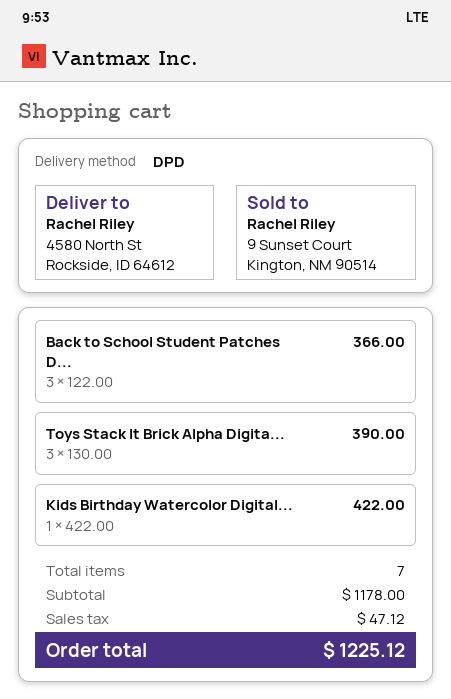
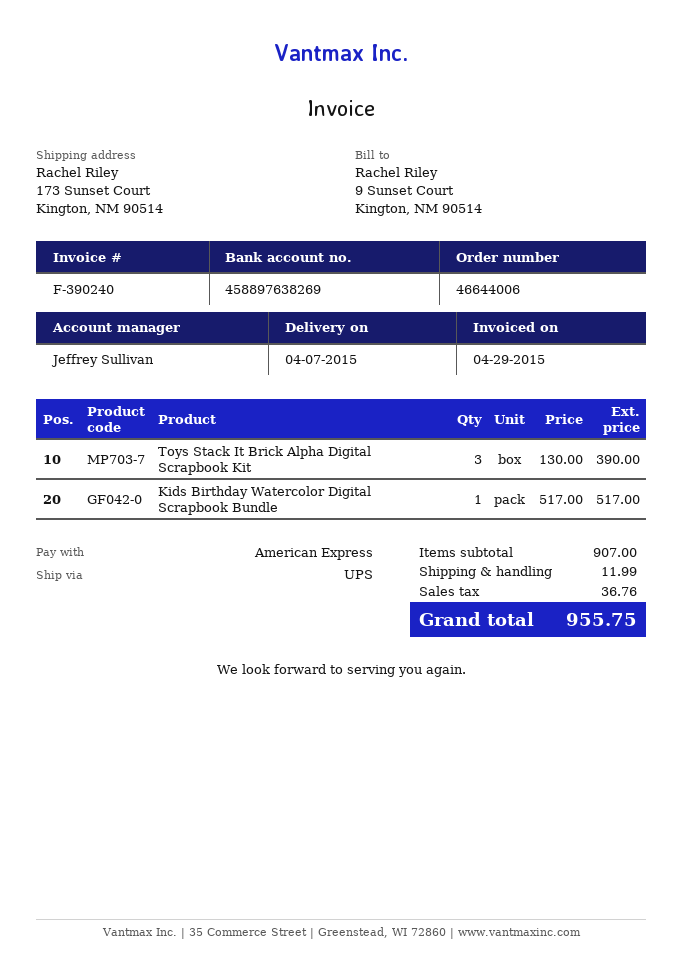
shipping method: DPD -> UPS
ship to: 4580 North St, Rockside, ID 64612 -> 173 Sunset Court, Kington, NM 90514
Back to School Student Patches D...: 3 x 122.00 = 366.00 -> none
Kids Birthday Watercolor Digital...: 1 x 422.00 = 422.00 -> 1 x 517.00 = 517.00
subtotal: 1178.00 -> 907.00
shipping: none -> 11.99
tax: 47.12 -> 36.76
total: 1225.12 -> 955.75

